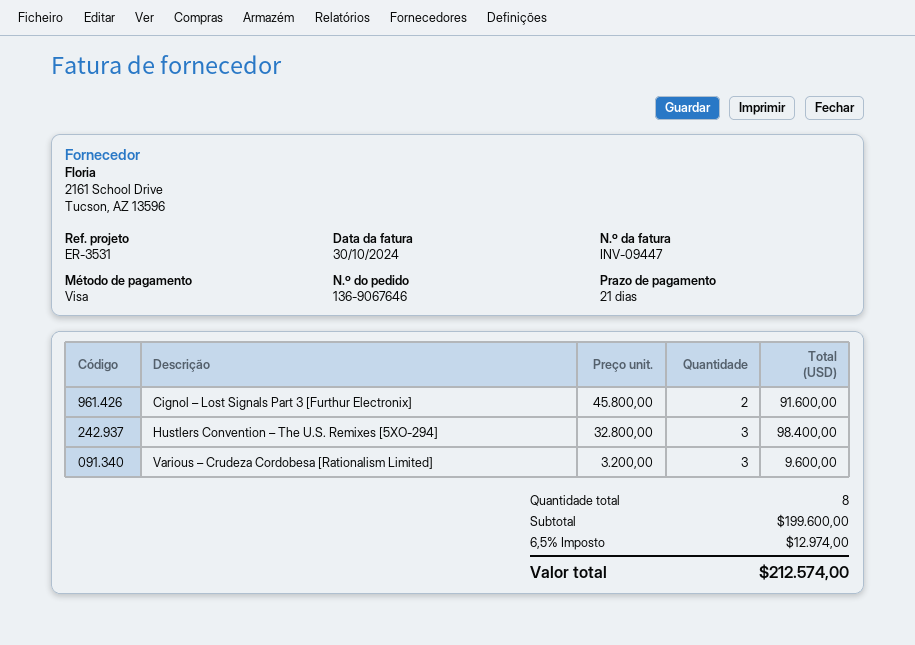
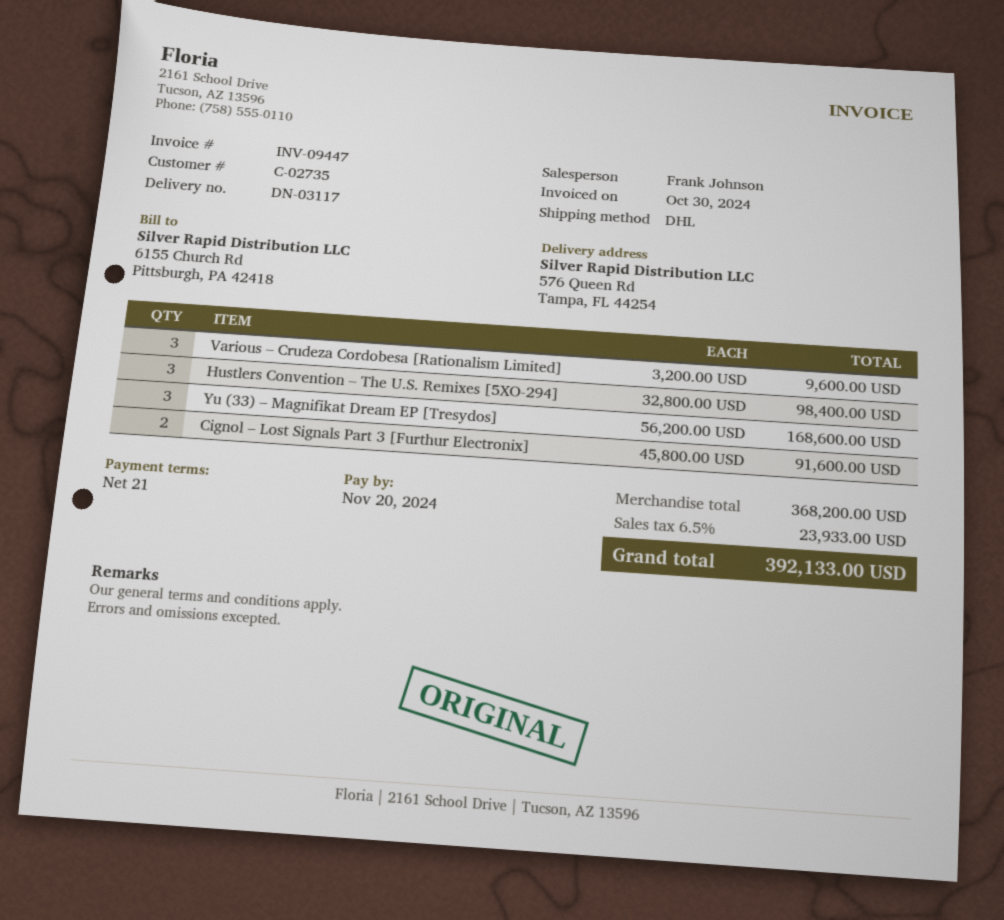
Yu (33) – Magnifikat Dream EP [Tresydos]: none -> 3 x 56200.00 = 168600.00
subtotal: 199600.00 -> 368200.00
tax: 6.5% = 12974.00 -> 6.5% = 23933.00
total: 212574.00 -> 392133.00

